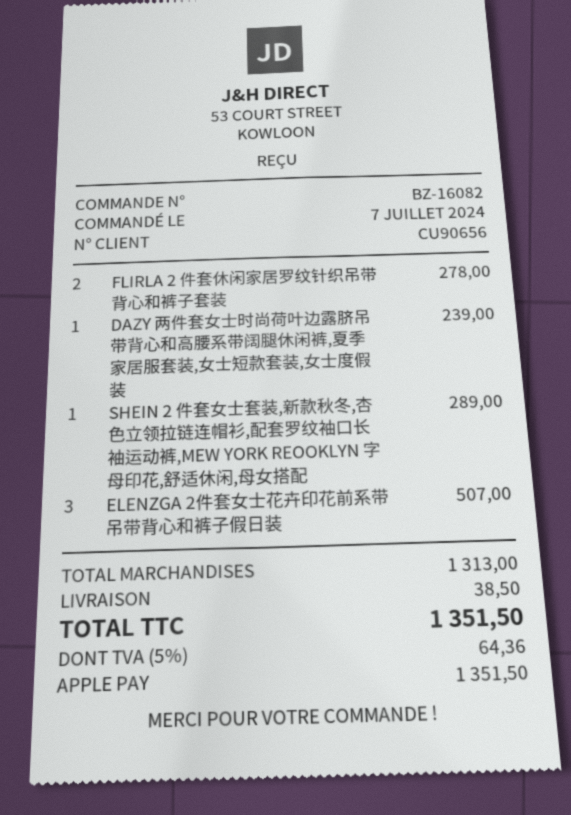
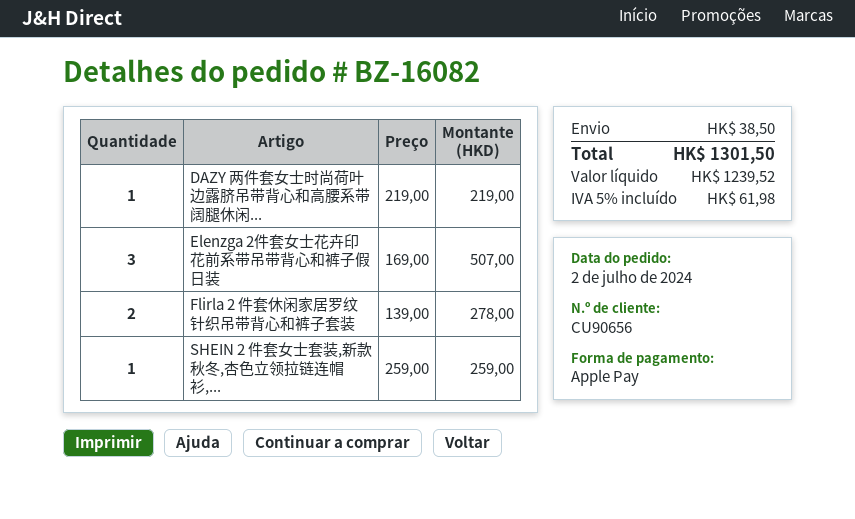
order date: 2024-07-07 -> 2024-07-02
DAZY 两件套女士时尚荷叶边露脐吊带背心和高腰系带阔腿休闲裤,夏季家居服套装,女士短款套装,女士度假装: 1 for 239.00 -> 1 for 219.00
SHEIN 2 件套女士套装,新款秋冬,杏色立领拉链连帽衫,配套罗纹袖口长袖运动裤,MEW YORK REOOKLYN 字母印花,舒适休闲,母女搭配: 1 for 289.00 -> 1 for 259.00
tax: 5% = 64.36 -> 5% = 61.98
total: 1351.50 -> 1301.50

